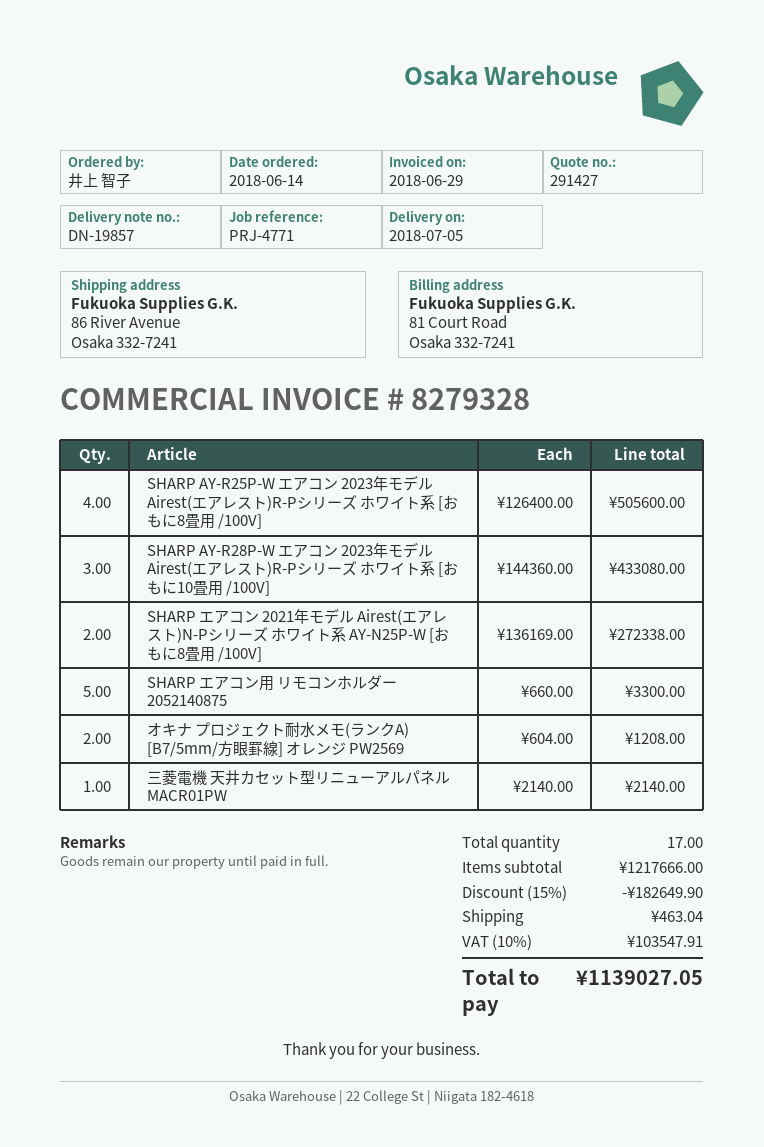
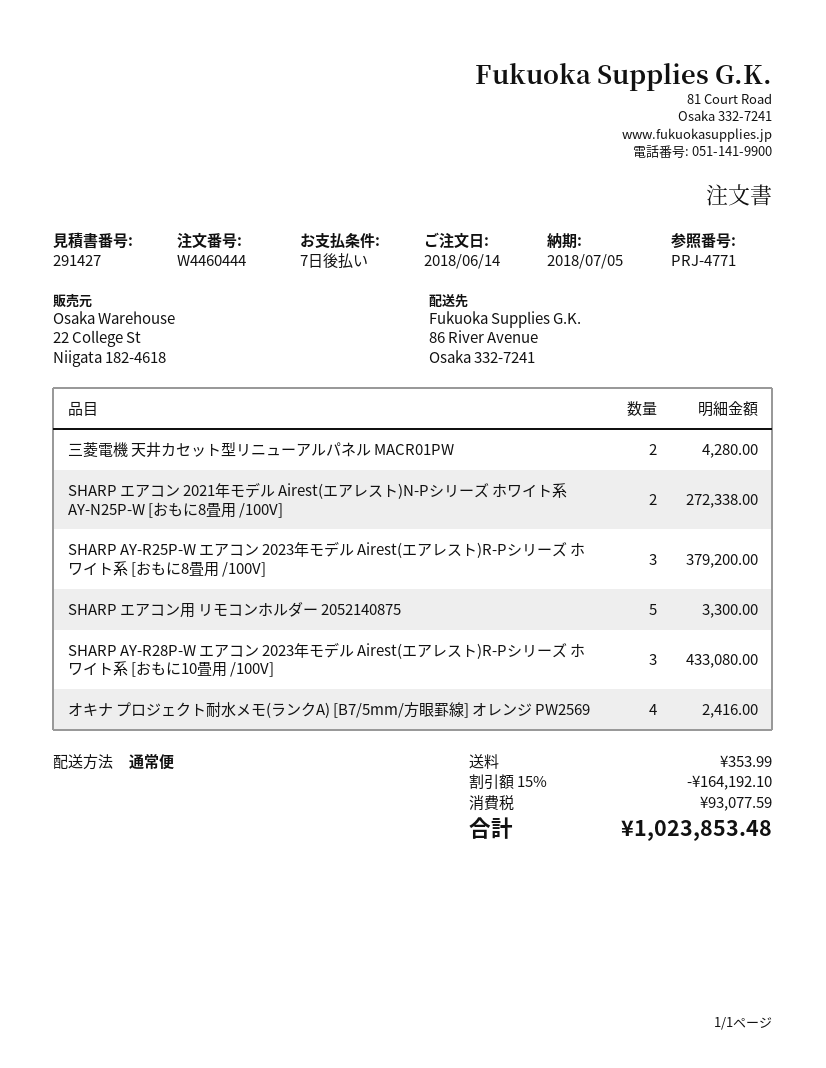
SHARP AY-R25P-W エアコン 2023年モデル Airest(エアレスト)R-Pシリーズ ホワイト系 [おもに8畳用 /100V]: 4 for 505600.00 -> 3 for 379200.00
オキナ プロジェクト耐水メモ(ランクA) [B7/5mm/方眼罫線] オレンジ PW2569: 2 for 1208.00 -> 4 for 2416.00
三菱電機 天井カセット型リニューアルパネル MACR01PW: 1 for 2140.00 -> 2 for 4280.00
discount: 15% = 182649.90 -> 15% = 164192.10
shipping: 463.04 -> 353.99
tax: 103547.91 -> 93077.59
total: 1139027.05 -> 1023853.48

